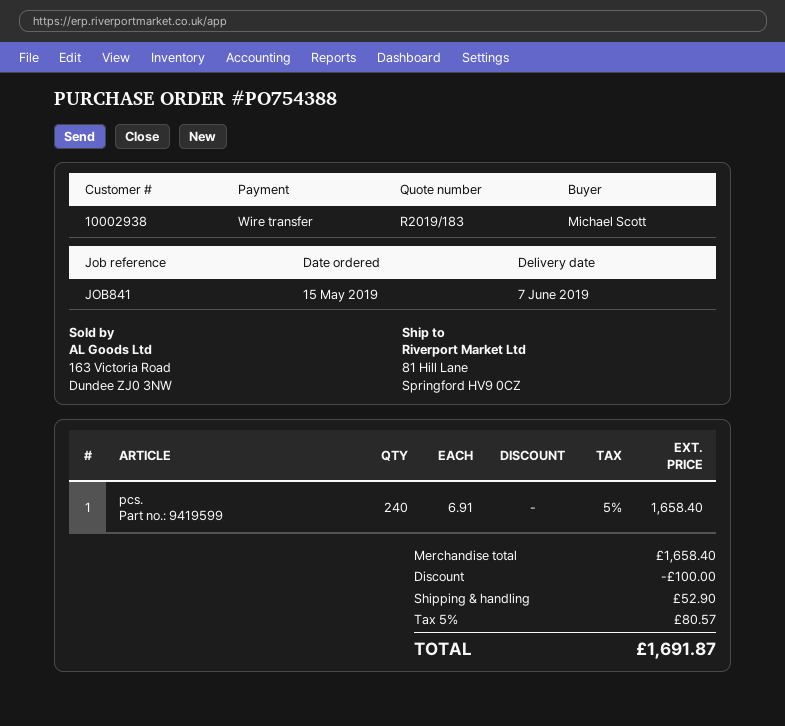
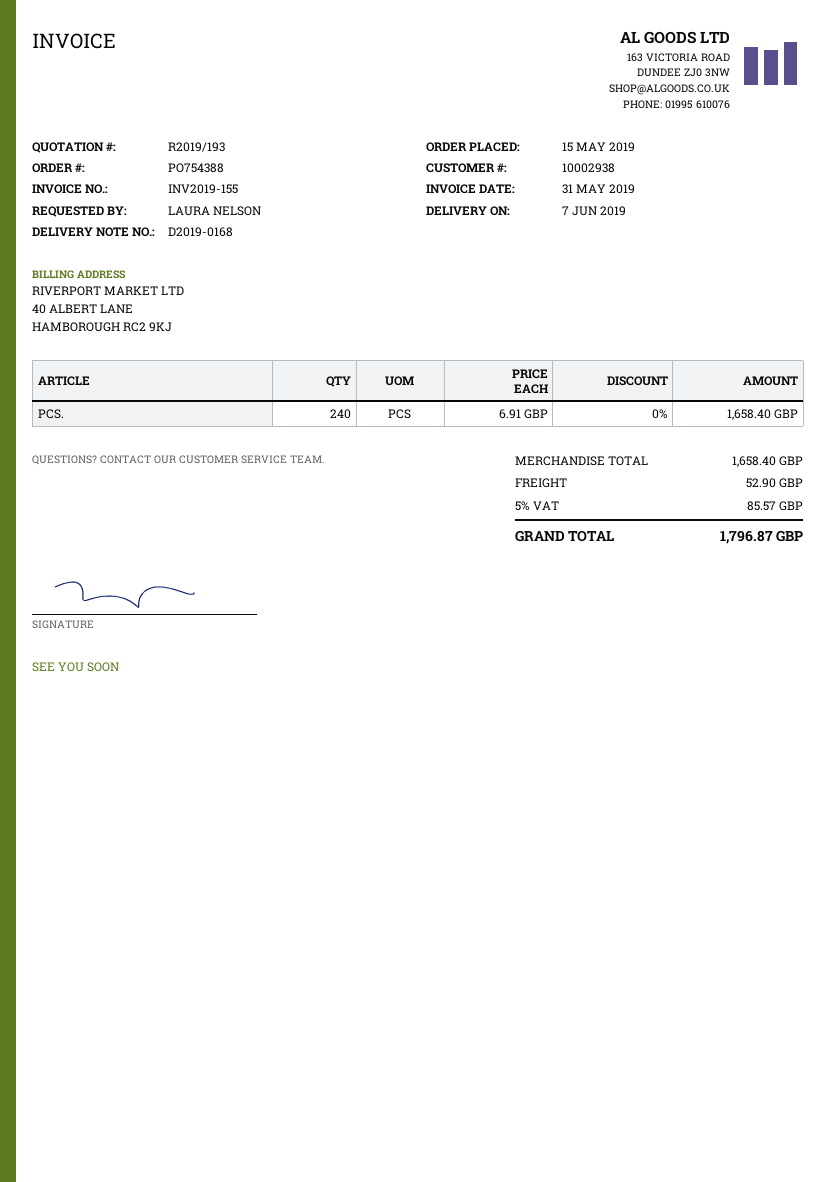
quote number: R2019/183 -> R2019/193
ordered by: Michael Scott -> LAURA NELSON
discount: 100.00 -> none
tax: 5% = 80.57 -> 5% = 85.57
total: 1691.87 -> 1796.87

